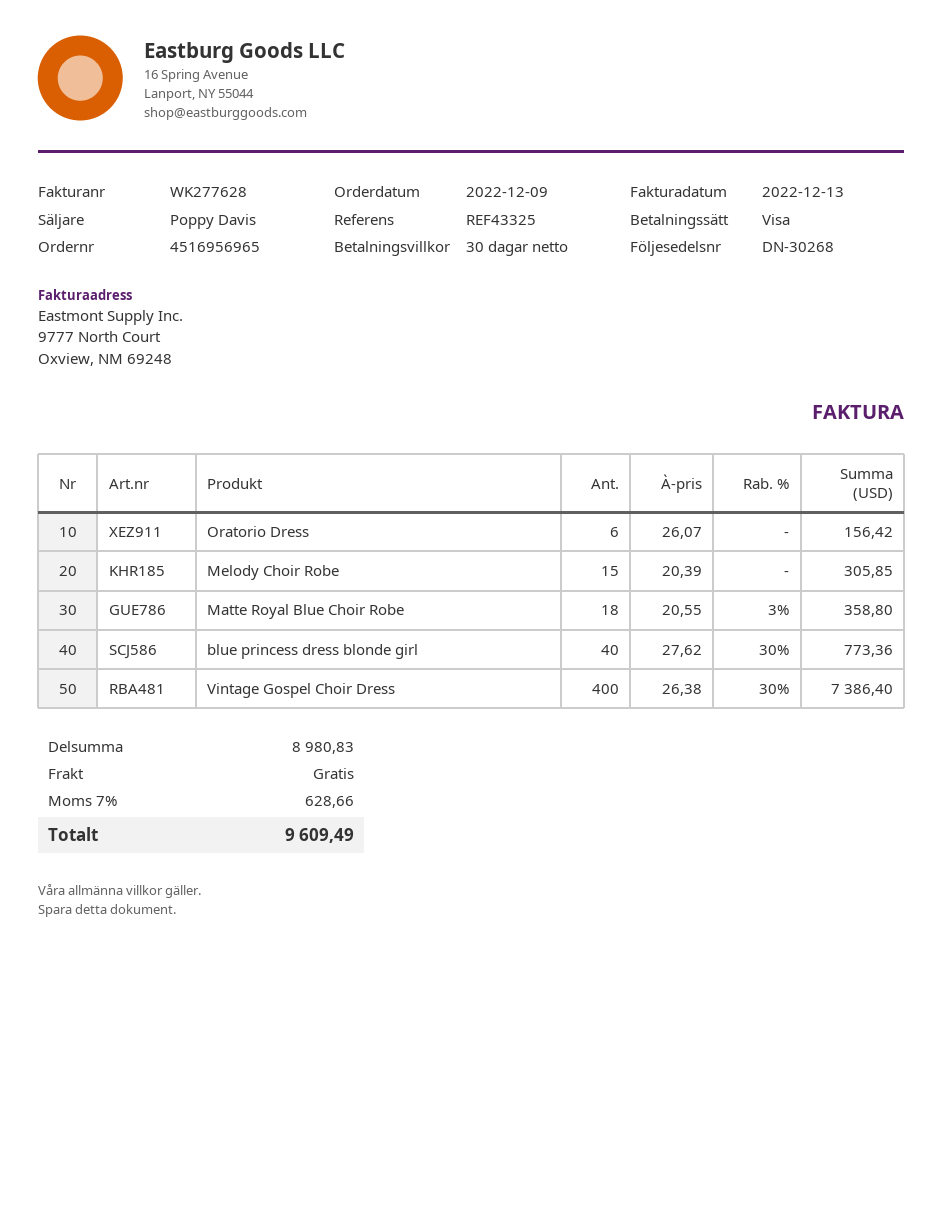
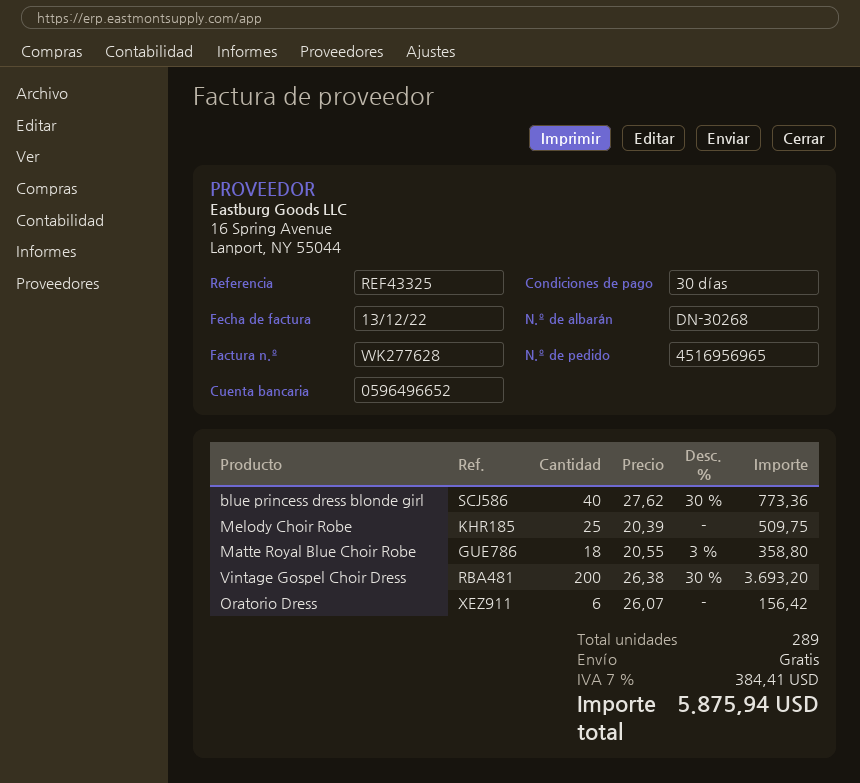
Melody Choir Robe: 15 x 20.39 = 305.85 -> 25 x 20.39 = 509.75
Vintage Gospel Choir Dress: 400 x 26.38 - 30% = 7386.40 -> 200 x 26.38 - 30% = 3693.20
tax: 7% = 628.66 -> 7% = 384.41
total: 9609.49 -> 5875.94

